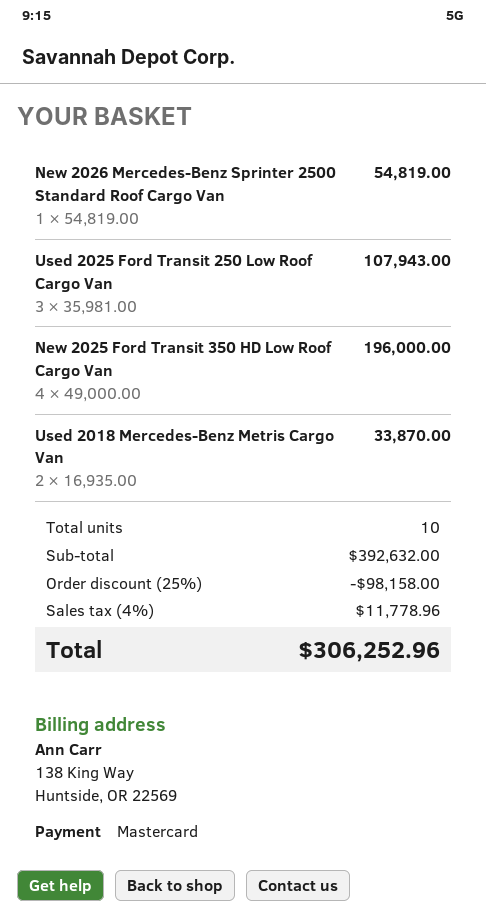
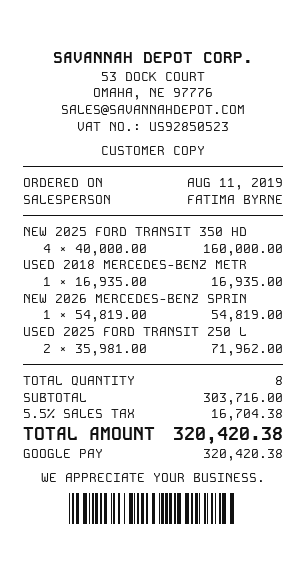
payment method: Mastercard -> Google Pay
Used 2025 Ford Transit 250 Low Roof Cargo Van: 3 x 35981.00 = 107943.00 -> 2 x 35981.00 = 71962.00
New 2025 Ford Transit 350 HD Low Roof Cargo Van: 4 x 49000.00 = 196000.00 -> 4 x 40000.00 = 160000.00
Used 2018 Mercedes-Benz Metris Cargo Van: 2 x 16935.00 = 33870.00 -> 1 x 16935.00 = 16935.00
total quantity: 10 -> 8
subtotal: 392632.00 -> 303716.00
discount: 25% = 98158.00 -> none
tax: 4% = 11778.96 -> 5.5% = 16704.38
total: 306252.96 -> 320420.38

